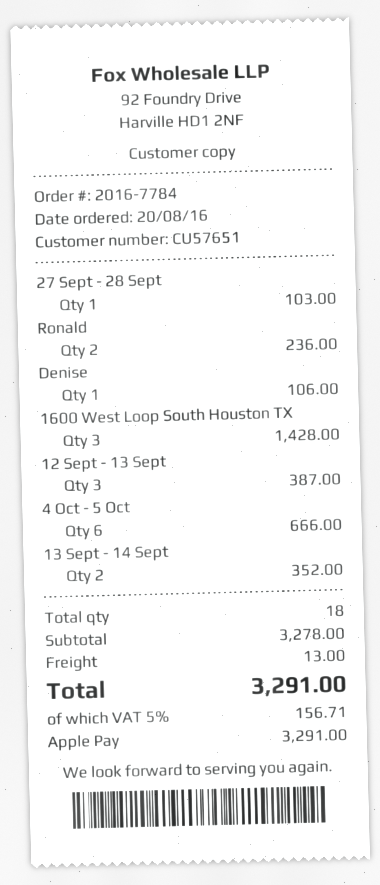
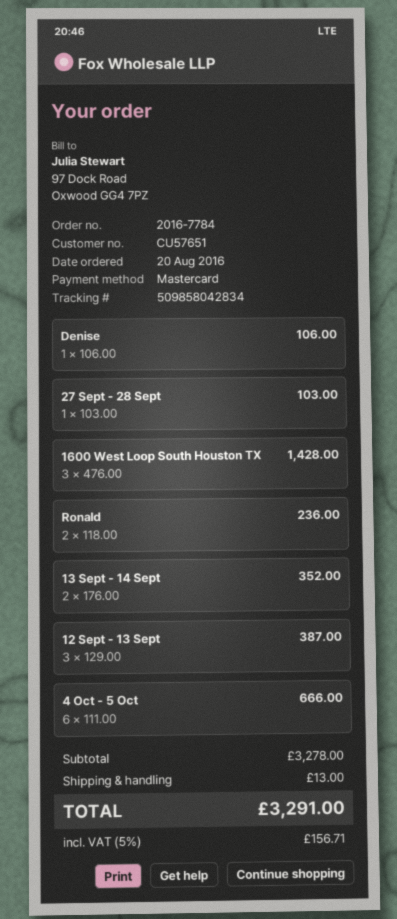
payment method: Apple Pay -> Mastercard

